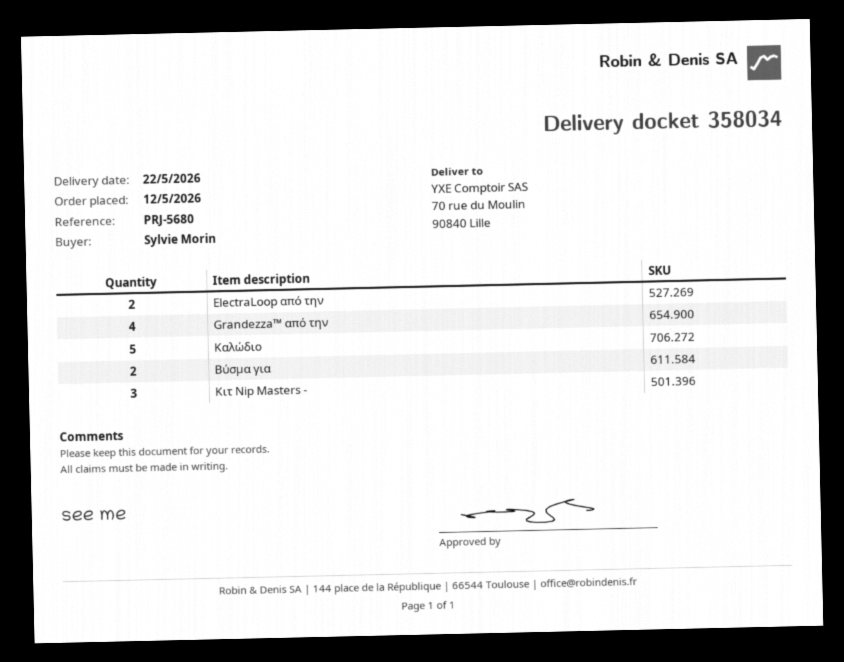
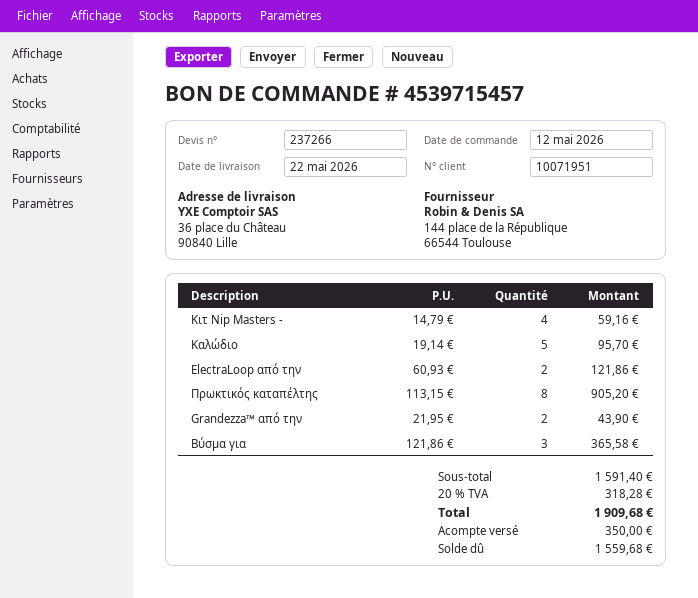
ship to: 70 rue du Moulin, 90840 Lille -> 36 place du Château, 90840 Lille
Grandezza™ από την: 4 -> 2
Βύσμα για: 2 -> 3
Κιτ Nip Masters -: 3 -> 4
Πρωκτικός καταπέλτης: none -> 8

